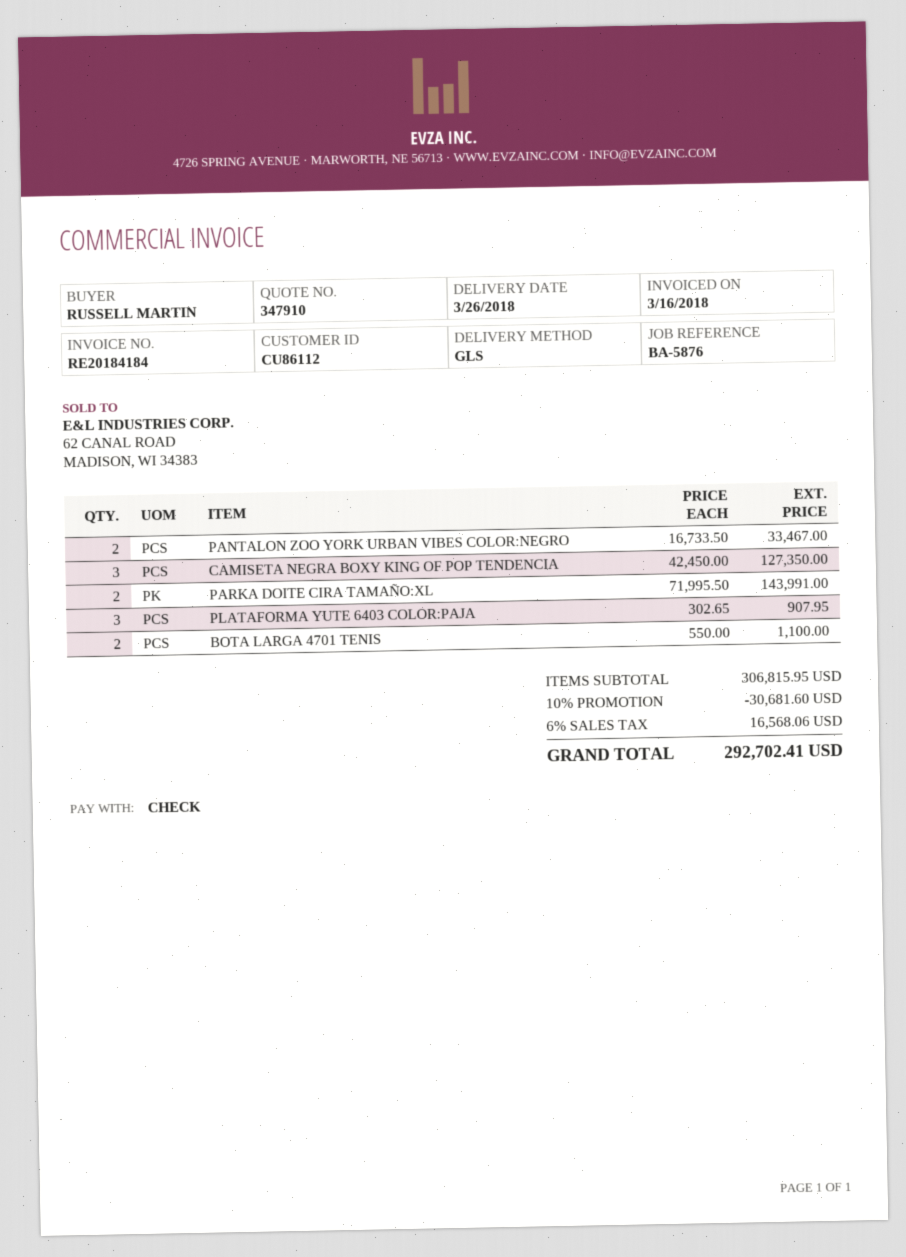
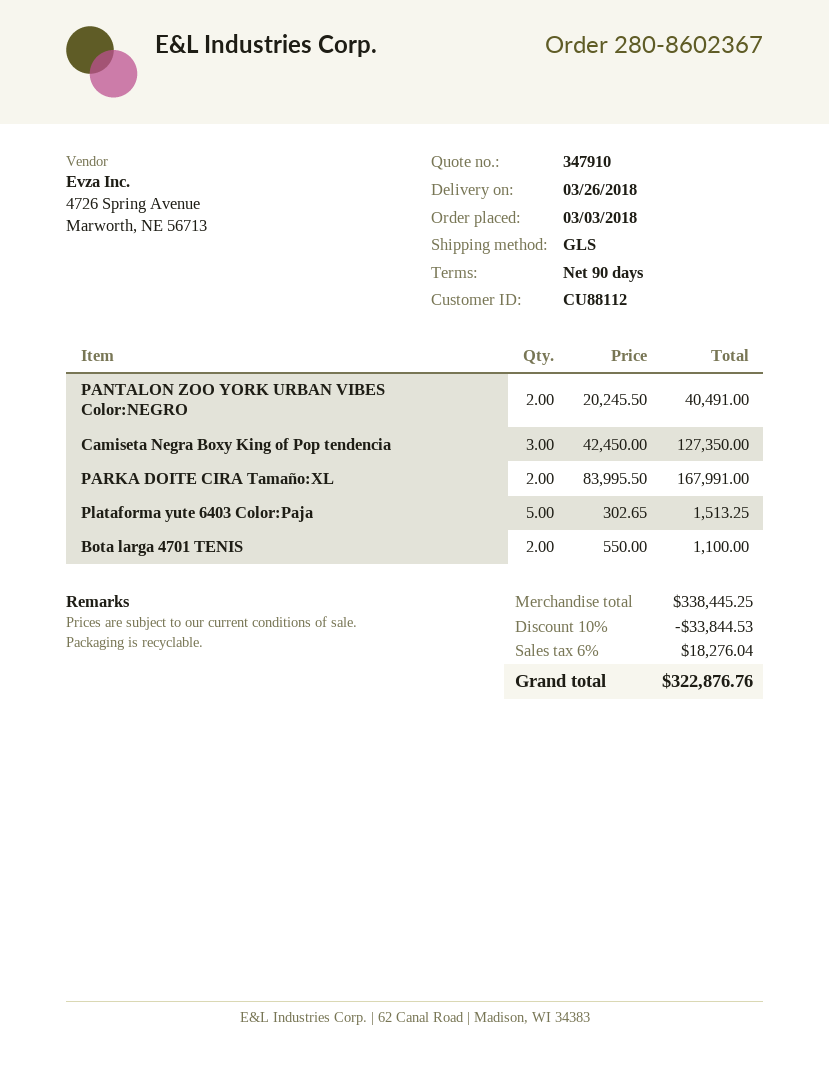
customer number: CU86112 -> CU88112
PANTALON ZOO YORK URBAN VIBES COLOR:NEGRO: 2 x 16733.50 = 33467.00 -> 2 x 20245.50 = 40491.00
PARKA DOITE CIRA TAMAÑO:XL: 2 x 71995.50 = 143991.00 -> 2 x 83995.50 = 167991.00
PLATAFORMA YUTE 6403 COLOR:PAJA: 3 x 302.65 = 907.95 -> 5 x 302.65 = 1513.25
subtotal: 306815.95 -> 338445.25
discount: 10% = 30681.60 -> 10% = 33844.53
tax: 6% = 16568.06 -> 6% = 18276.04
total: 292702.41 -> 322876.76

